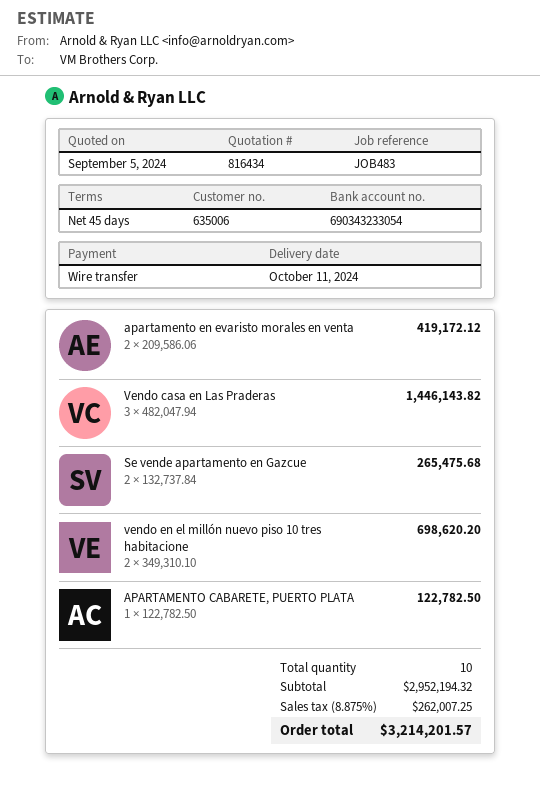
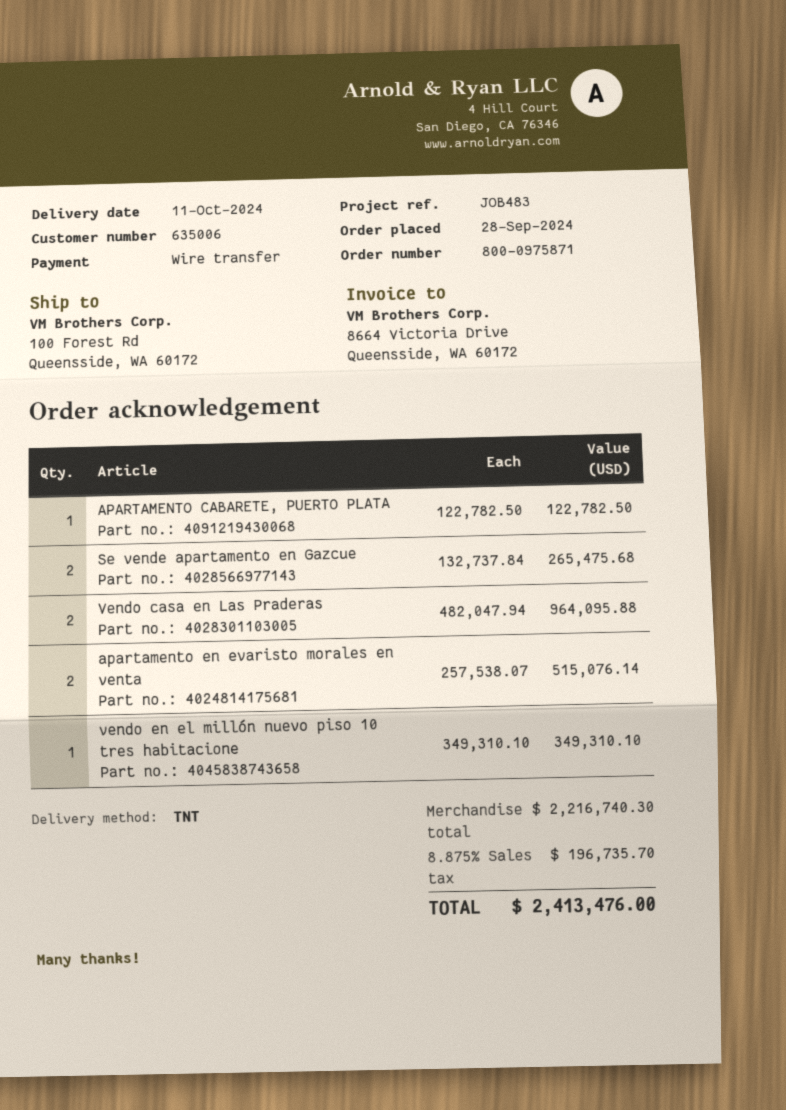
apartamento en evaristo morales en venta: 2 x 209586.06 = 419172.12 -> 2 x 257538.07 = 515076.14
Vendo casa en Las Praderas: 3 x 482047.94 = 1446143.82 -> 2 x 482047.94 = 964095.88
vendo en el millón nuevo piso 10 tres habitacione: 2 x 349310.10 = 698620.20 -> 1 x 349310.10 = 349310.10
subtotal: 2952194.32 -> 2216740.30
tax: 8.875% = 262007.25 -> 8.875% = 196735.70
total: 3214201.57 -> 2413476.00

